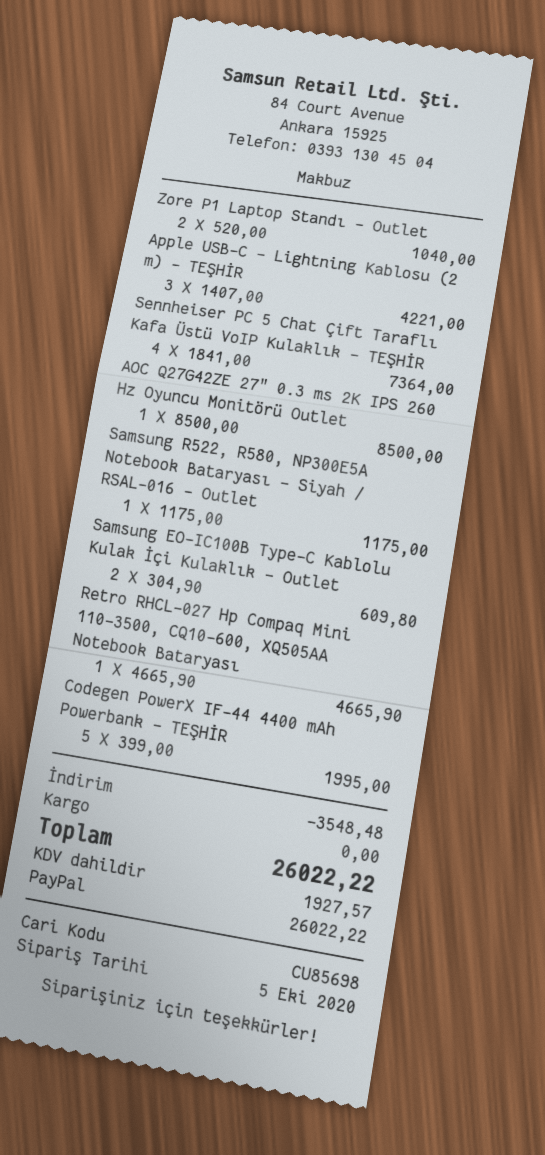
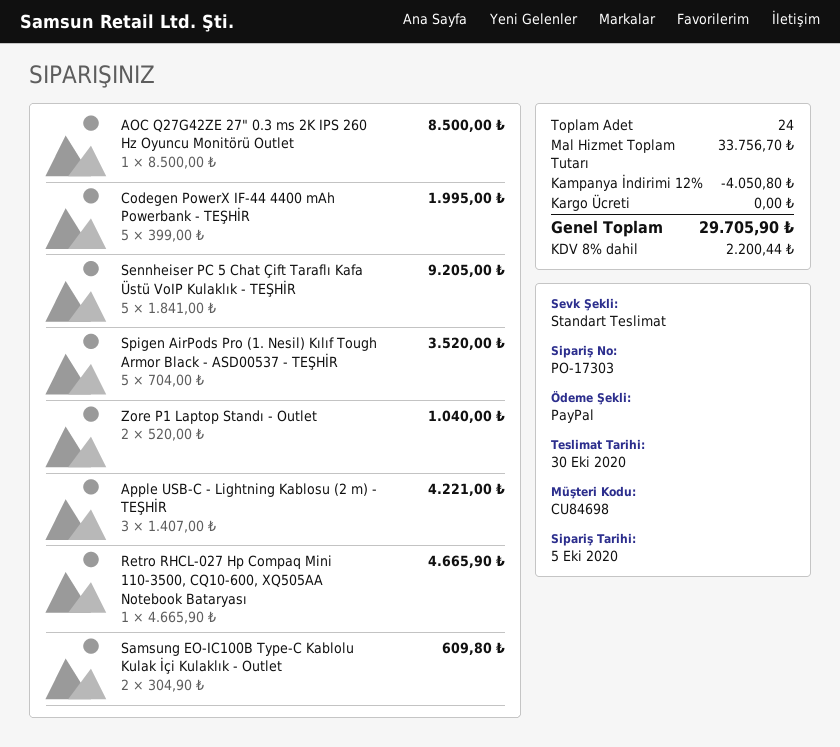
customer number: CU85698 -> CU84698
Sennheiser PC 5 Chat Çift Taraflı Kafa Üstü VoIP Kulaklık - TEŞHİR: 4 x 1841.00 = 7364.00 -> 5 x 1841.00 = 9205.00
Samsung R522, R580, NP300E5A Notebook Bataryası - Siyah / RSAL-016 - Outlet: 1 x 1175.00 = 1175.00 -> none
Spigen AirPods Pro (1. Nesil) Kılıf Tough Armor Black - ASD00537 - TEŞHİR: none -> 5 x 704.00 = 3520.00
discount: 3548.48 -> 4050.80
tax: 1927.57 -> 2200.44
total: 26022.22 -> 29705.90

